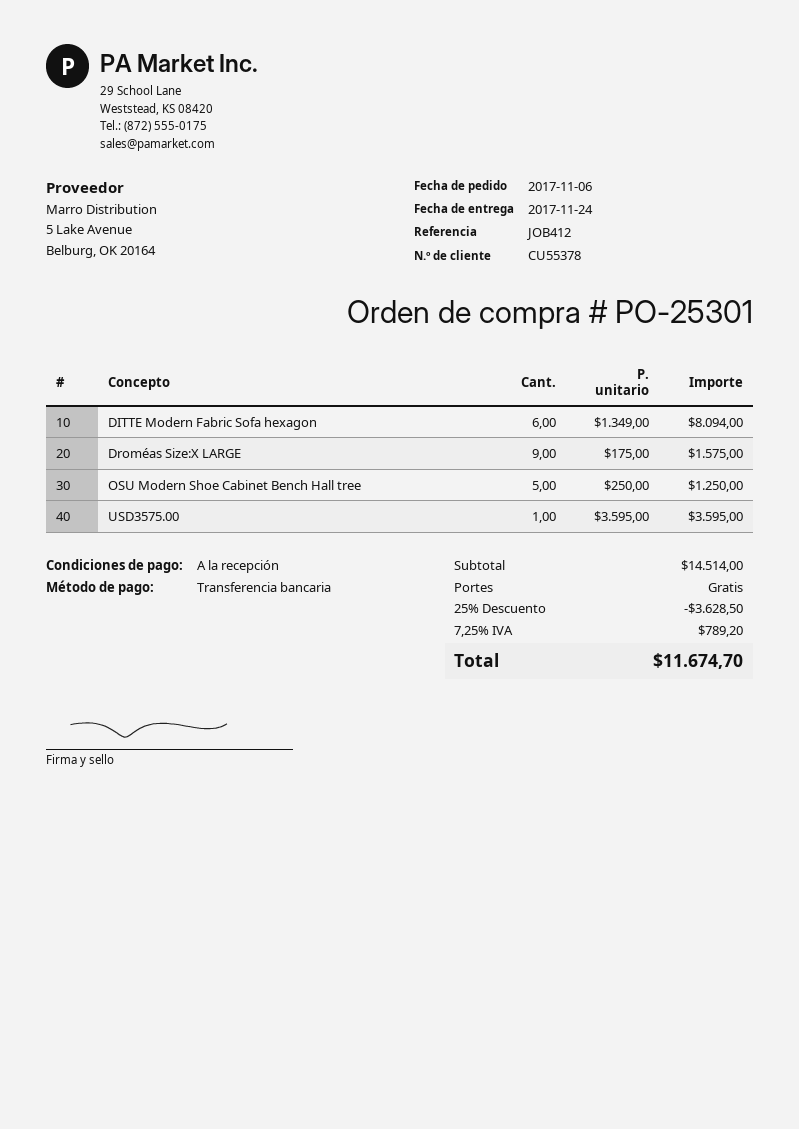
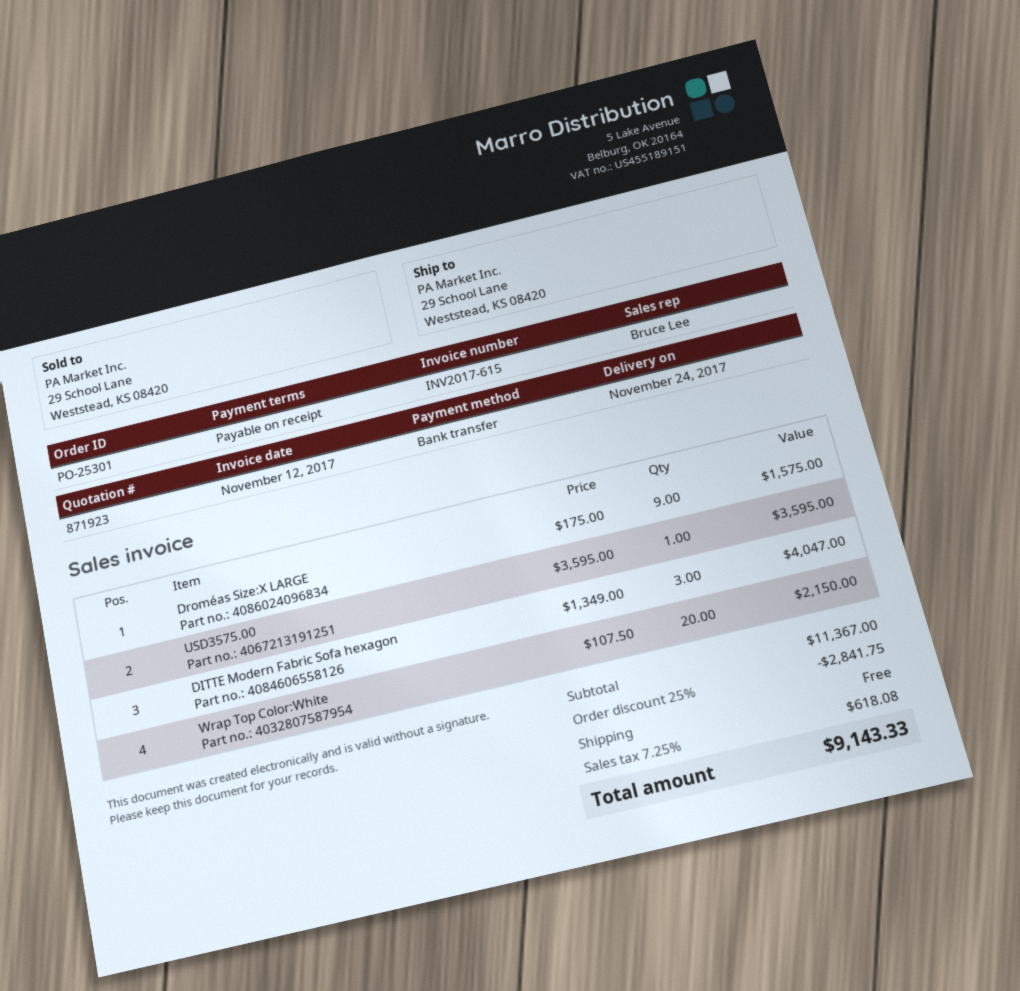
DITTE Modern Fabric Sofa hexagon: 6 x 1349.00 = 8094.00 -> 3 x 1349.00 = 4047.00
OSU Modern Shoe Cabinet Bench Hall tree: 5 x 250.00 = 1250.00 -> none
Wrap Top Color:White: none -> 20 x 107.50 = 2150.00
subtotal: 14514.00 -> 11367.00
discount: 25% = 3628.50 -> 25% = 2841.75
tax: 7.25% = 789.20 -> 7.25% = 618.08
total: 11674.70 -> 9143.33

